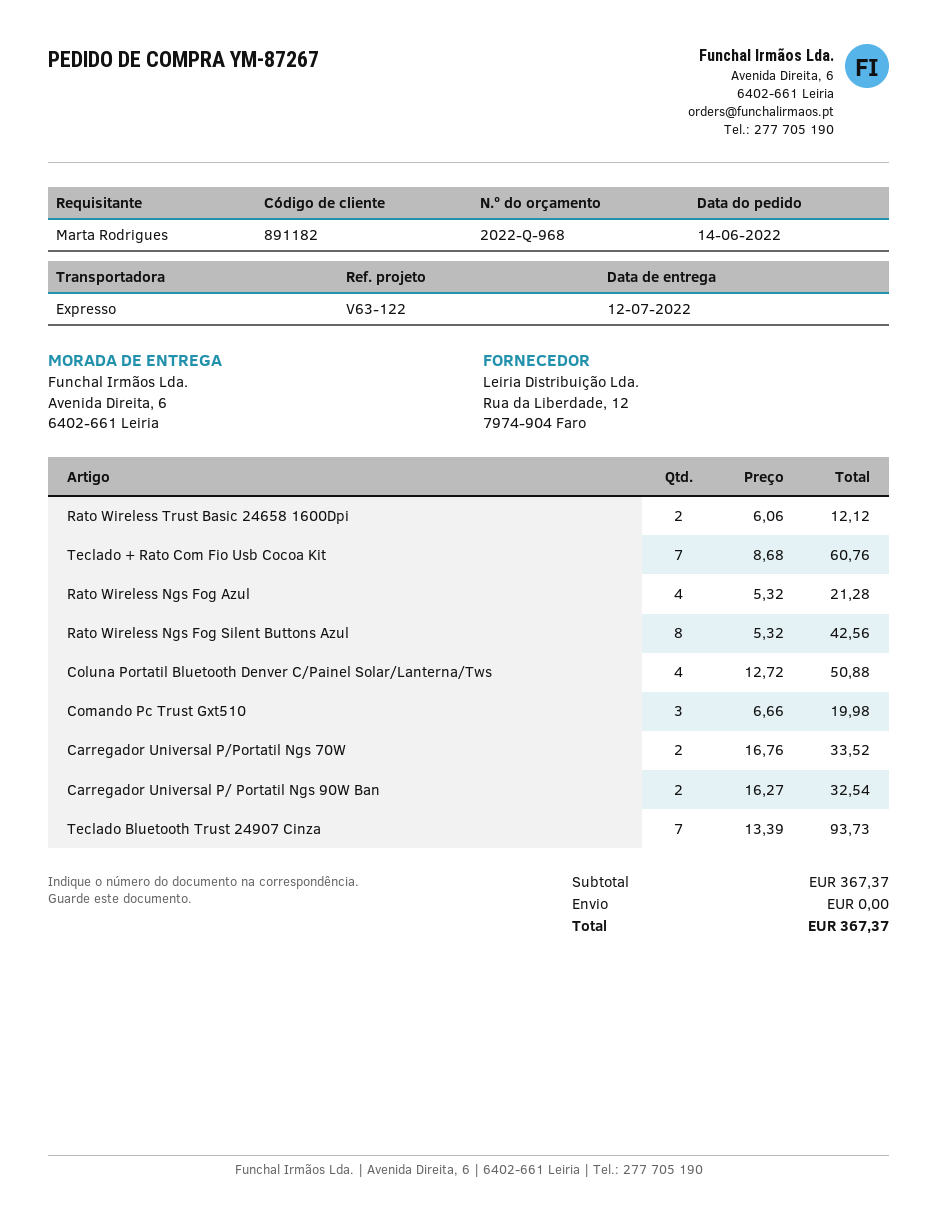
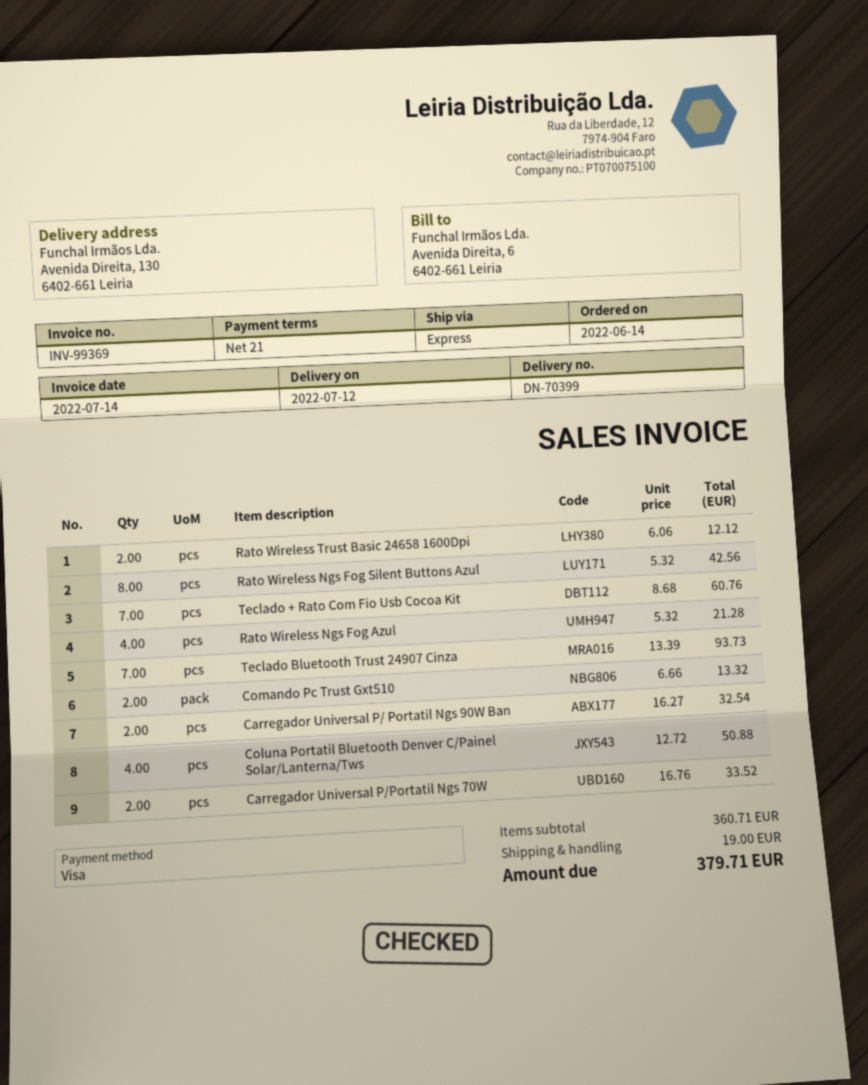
ship to: Avenida Direita, 6, 6402-661 Leiria -> Avenida Direita, 130, 6402-661 Leiria
Comando Pc Trust Gxt510: 3 x 6.66 = 19.98 -> 2 x 6.66 = 13.32
subtotal: 367.37 -> 360.71
shipping: 0.00 -> 19.00
total: 367.37 -> 379.71

